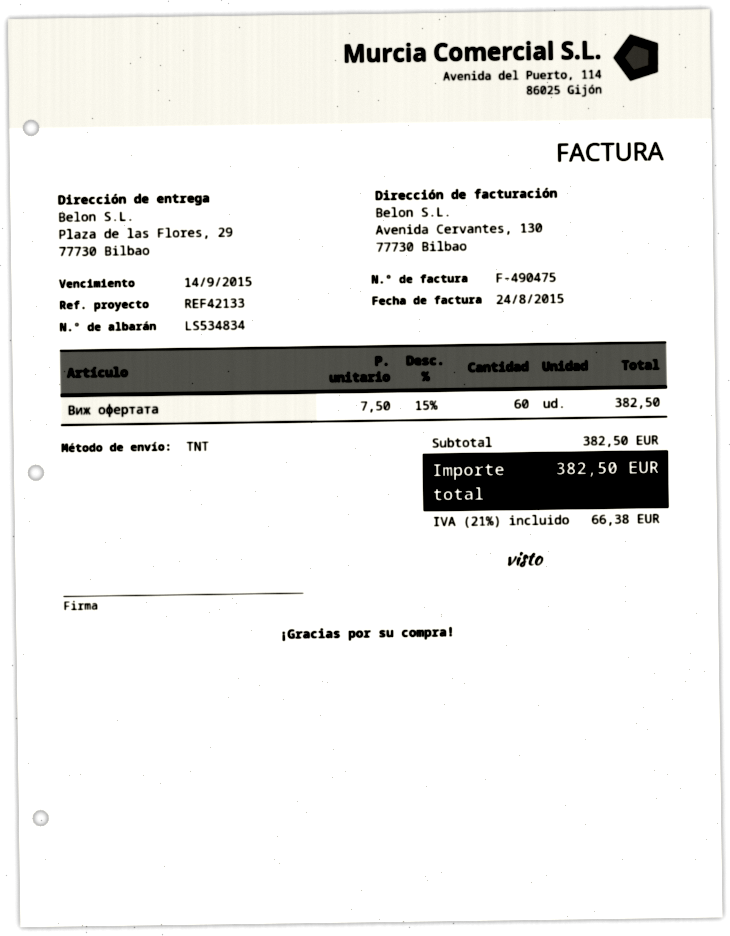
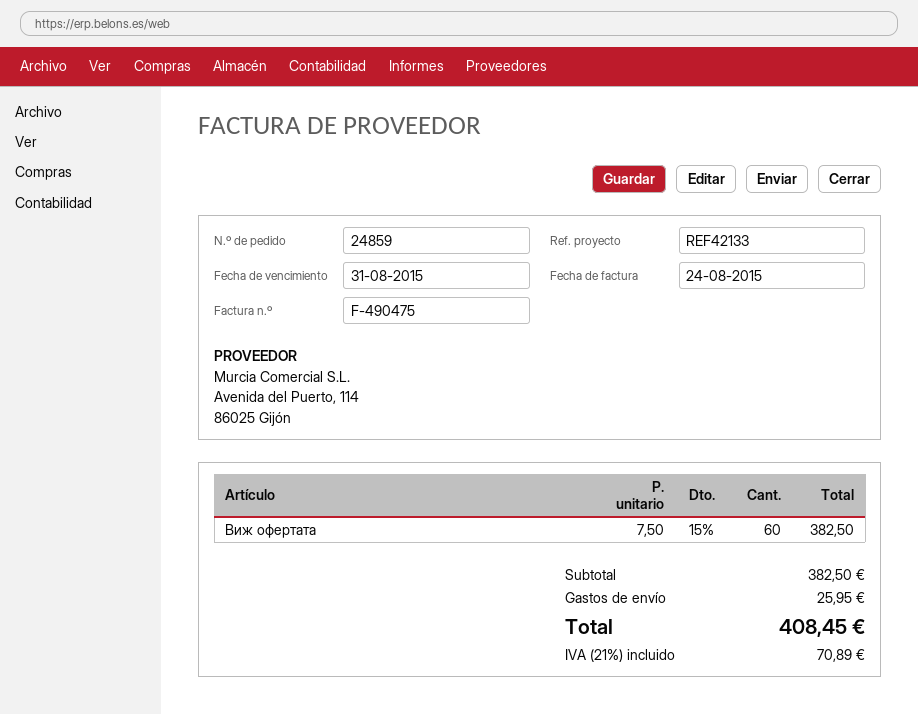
due date: 2015-09-14 -> 2015-08-31
shipping: none -> 25.95
tax: 21% = 66.38 -> 21% = 70.89
total: 382.50 -> 408.45

